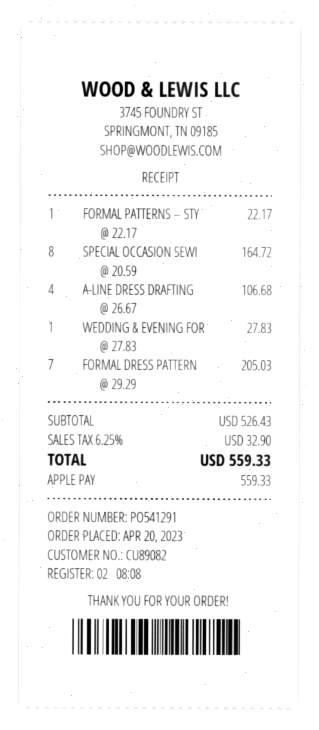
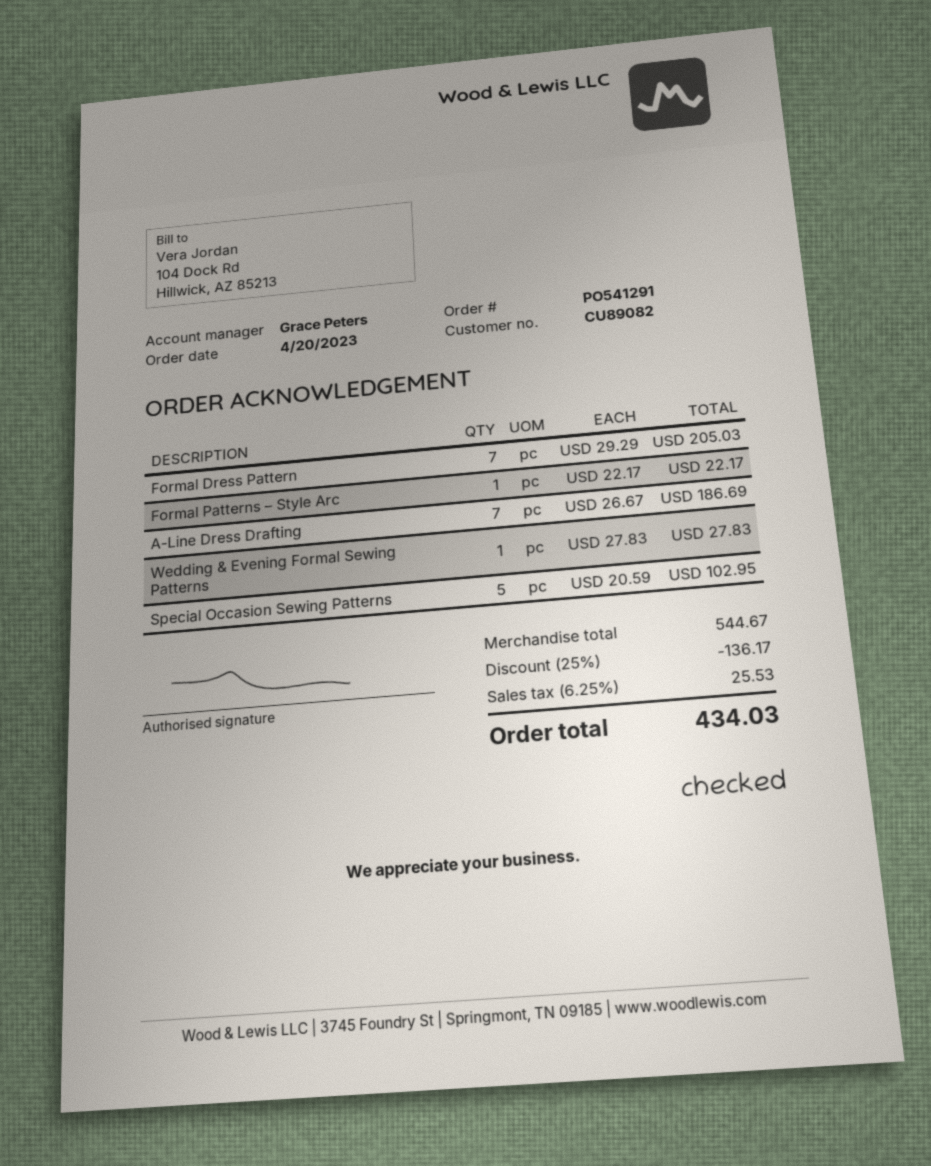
SPECIAL OCCASION SEWI: 8 x 20.59 = 164.72 -> 5 x 20.59 = 102.95
A-LINE DRESS DRAFTING: 4 x 26.67 = 106.68 -> 7 x 26.67 = 186.69
subtotal: 526.43 -> 544.67
discount: none -> 25% = 136.17
tax: 6.25% = 32.90 -> 6.25% = 25.53
total: 559.33 -> 434.03

